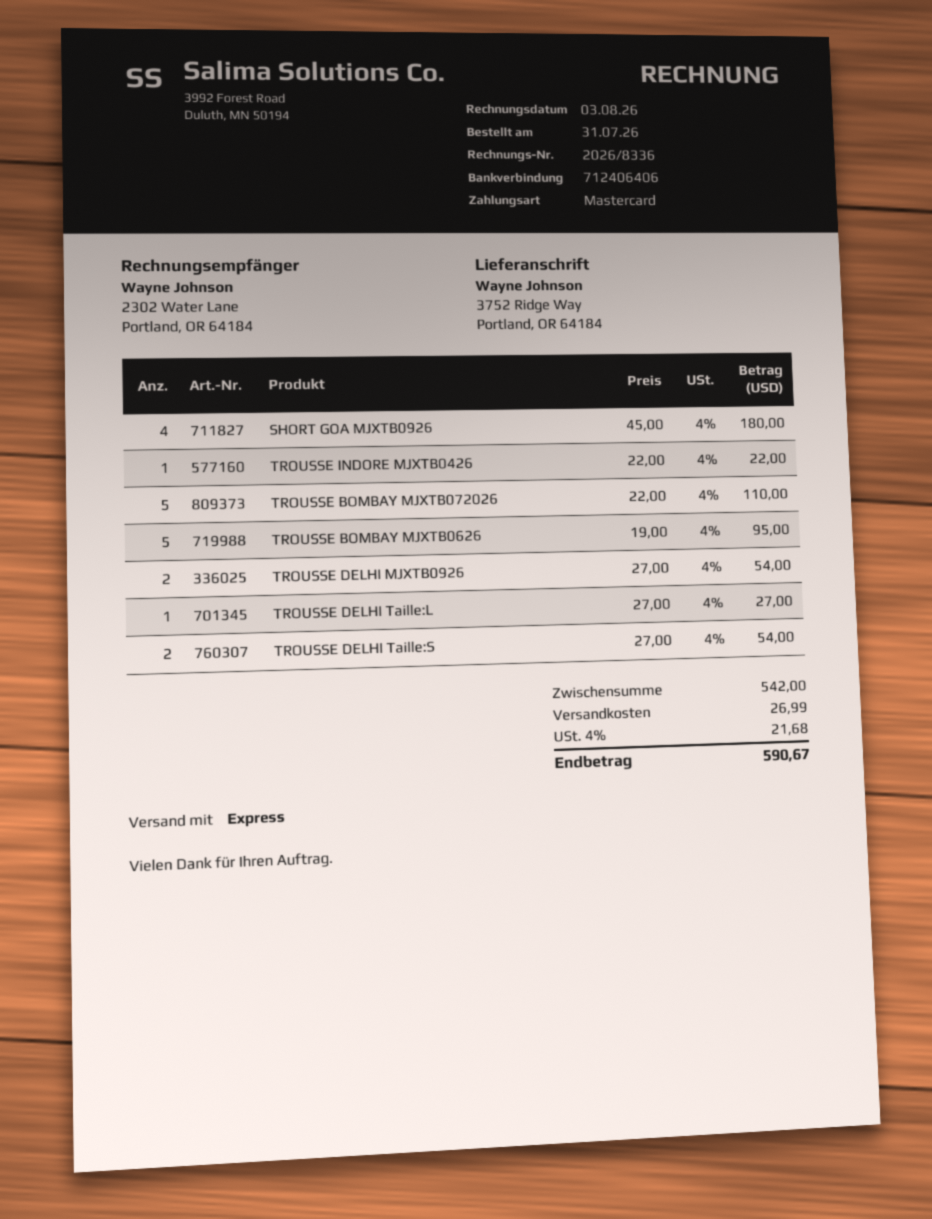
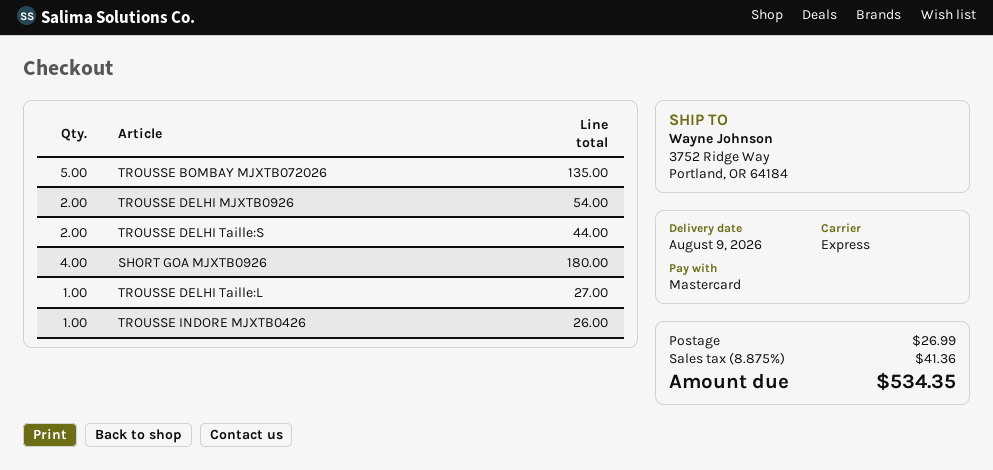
TROUSSE INDORE MJXTB0426: 1 for 22.00 -> 1 for 26.00
TROUSSE BOMBAY MJXTB072026: 5 for 110.00 -> 5 for 135.00
TROUSSE BOMBAY MJXTB0626: 5 for 95.00 -> none
TROUSSE DELHI Taille:S: 2 for 54.00 -> 2 for 44.00
tax: 4% = 21.68 -> 8.875% = 41.36
total: 590.67 -> 534.35

